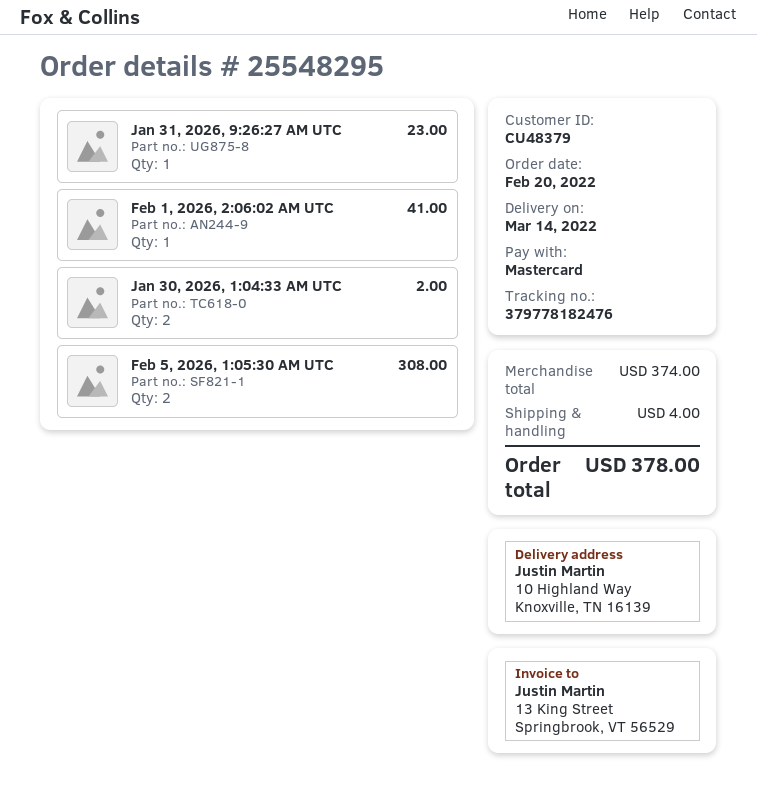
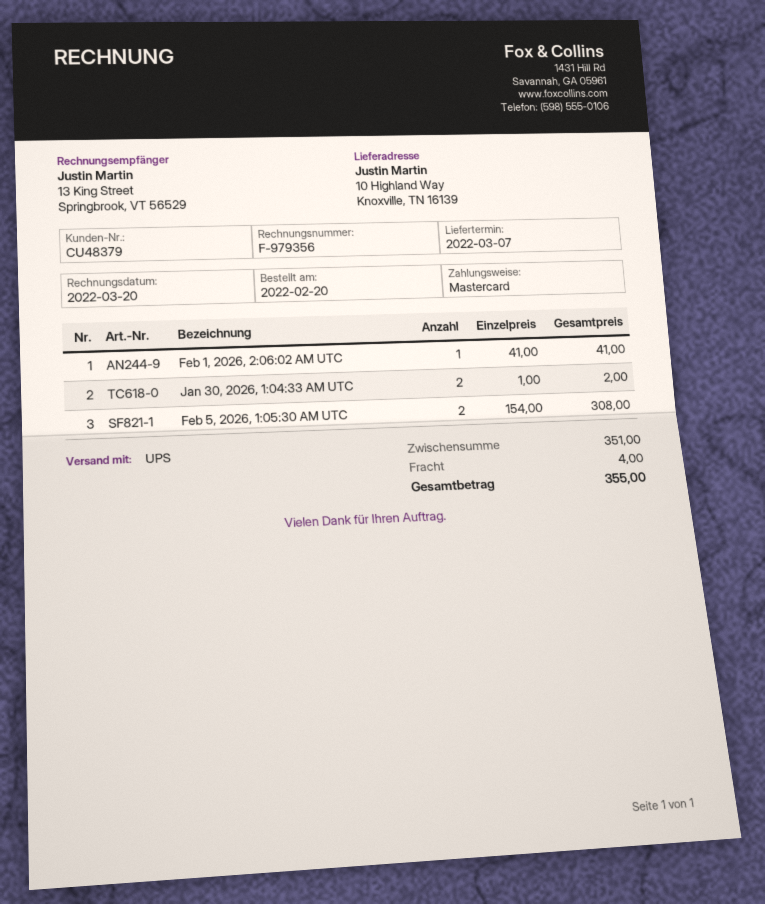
delivery date: 2022-03-14 -> 2022-03-07
Jan 31, 2026, 9:26:27 AM UTC: 1 for 23.00 -> none
subtotal: 374.00 -> 351.00
total: 378.00 -> 355.00

